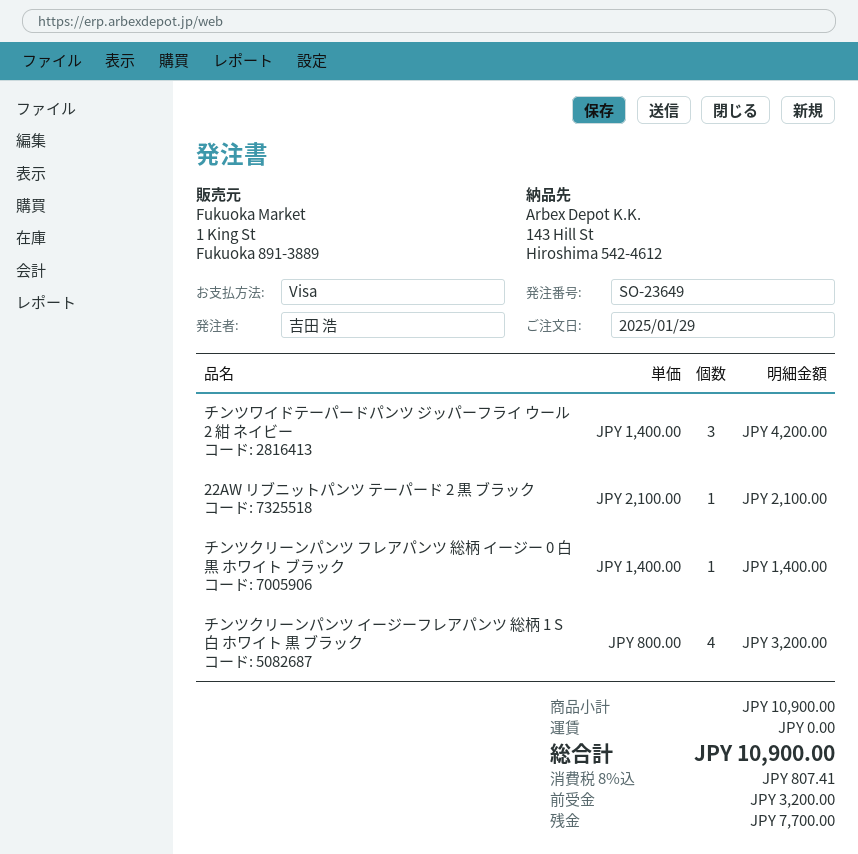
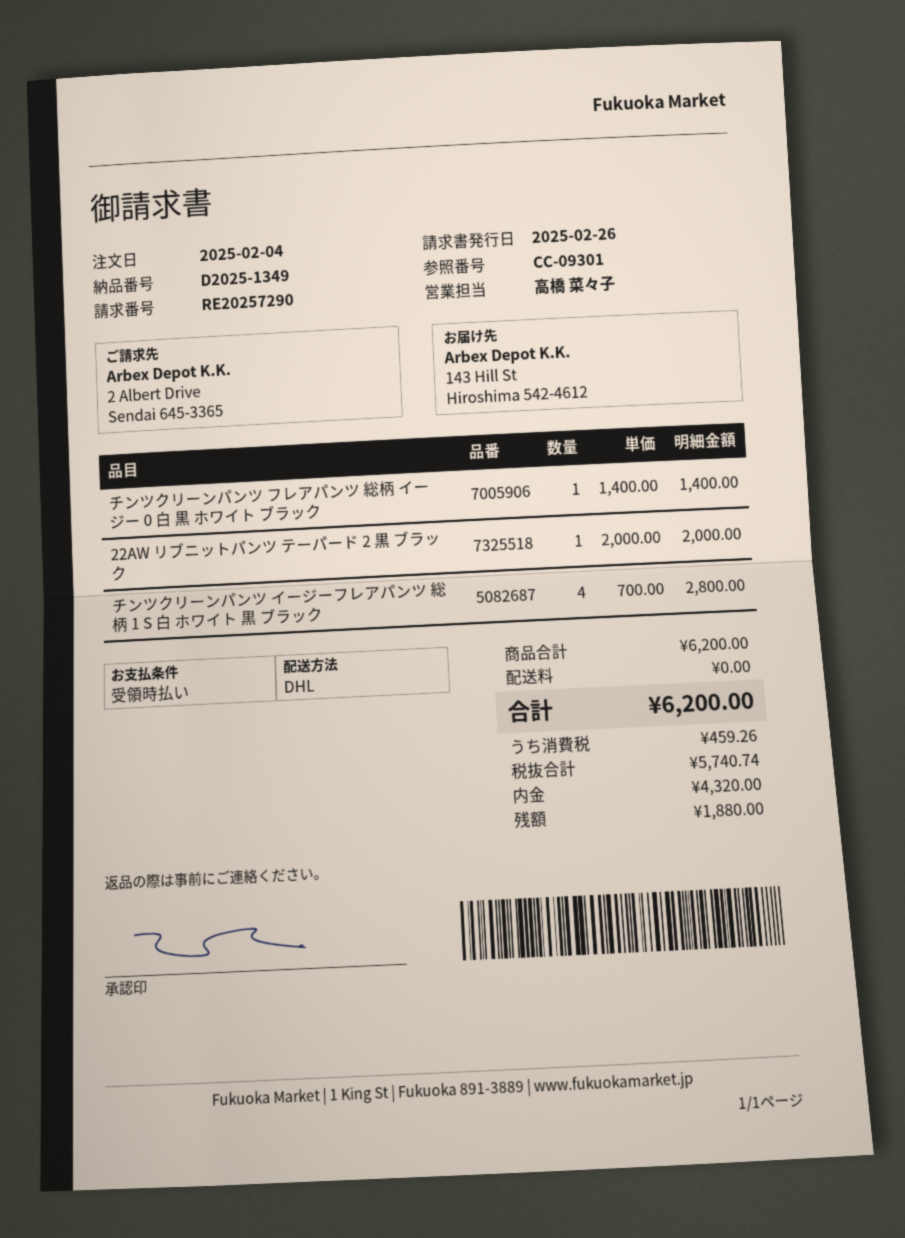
order date: 2025-01-29 -> 2025-02-04
チンツワイドテーパードパンツ ジッパーフライ ウール 2 紺 ネイビー: 3 x 1400.00 = 4200.00 -> none
22AW リブニットパンツ テーパード 2 黒 ブラック: 1 x 2100.00 = 2100.00 -> 1 x 2000.00 = 2000.00
チンツクリーンパンツ イージーフレアパンツ 総柄 1 S 白 ホワイト 黒 ブラック: 4 x 800.00 = 3200.00 -> 4 x 700.00 = 2800.00
subtotal: 10900.00 -> 6200.00
tax: 807.41 -> 459.26
total: 10900.00 -> 6200.00
deposit: 3200.00 -> 4320.00
balance: 7700.00 -> 1880.00

